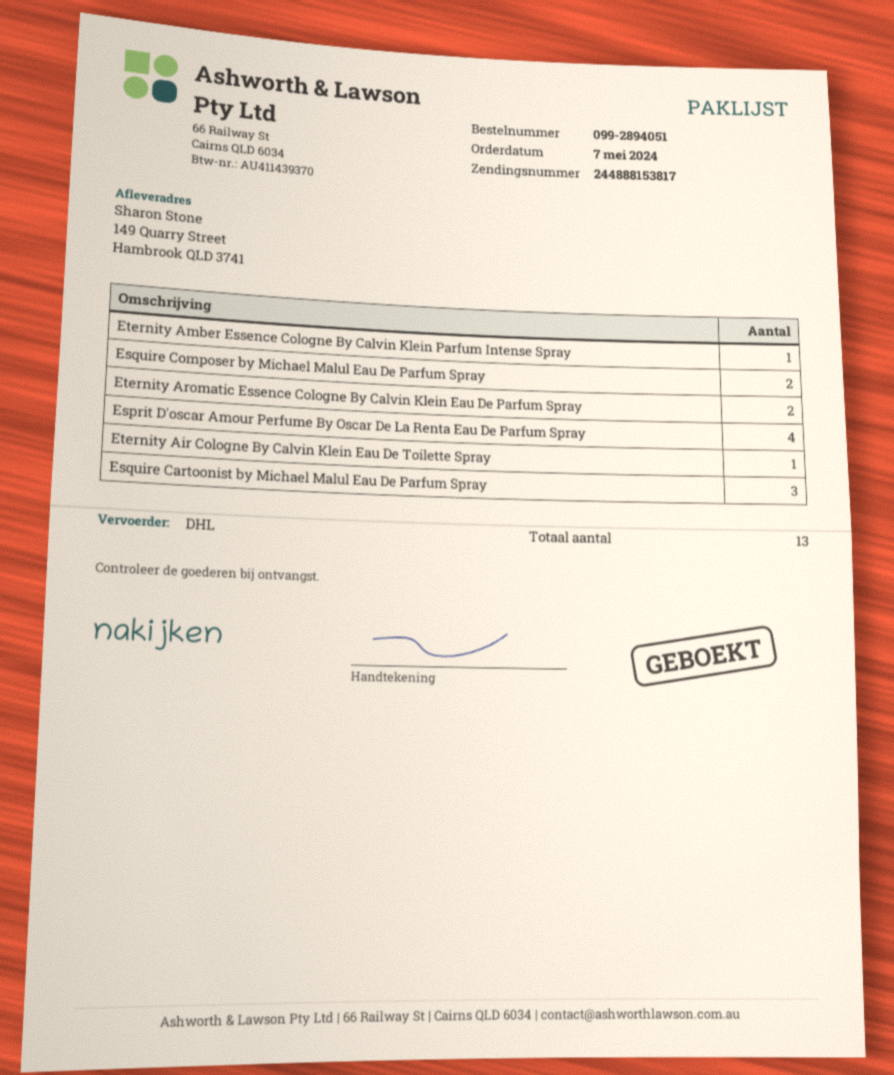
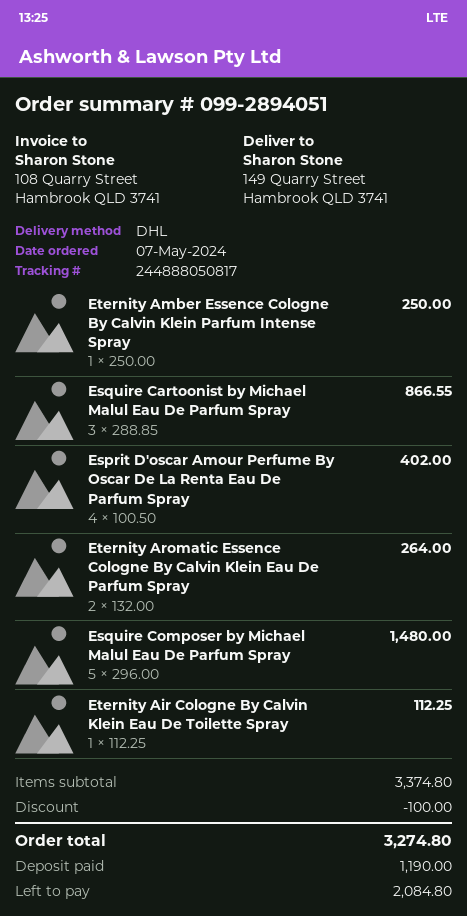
tracking number: 244888153817 -> 244888050817
Esquire Composer by Michael Malul Eau De Parfum Spray: 2 -> 5

